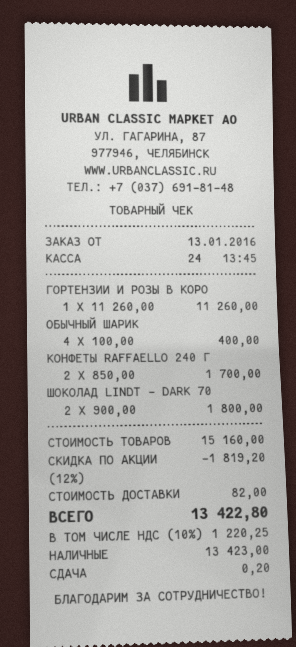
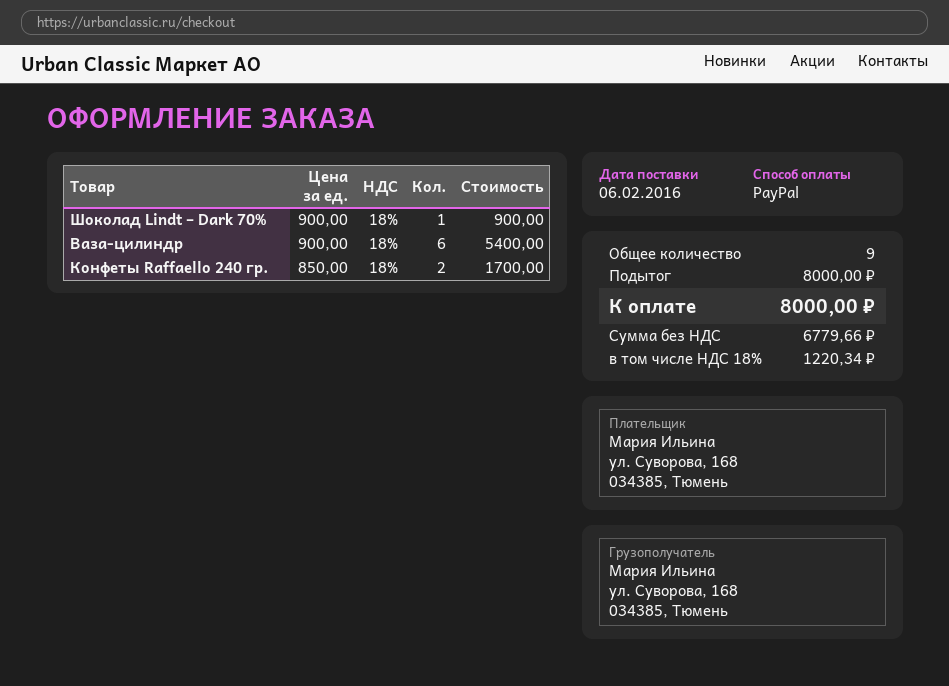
payment method: cash -> PayPal
ГОРТЕНЗИИ И РОЗЫ В КОРО: 1 x 11260.00 = 11260.00 -> none
ОБЫЧНЫЙ ШАРИК: 4 x 100.00 = 400.00 -> none
ШОКОЛАД LINDT – DARK 70: 2 x 900.00 = 1800.00 -> 1 x 900.00 = 900.00
Ваза-цилиндр: none -> 6 x 900.00 = 5400.00
subtotal: 15160.00 -> 8000.00
discount: 12% = 1819.20 -> none
shipping: 82.00 -> none
tax: 10% = 1220.25 -> 18% = 1220.34
total: 13422.80 -> 8000.00

